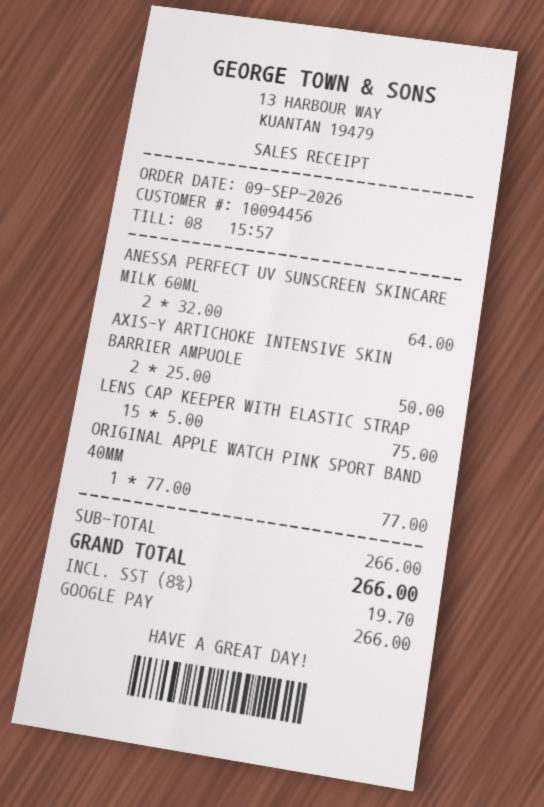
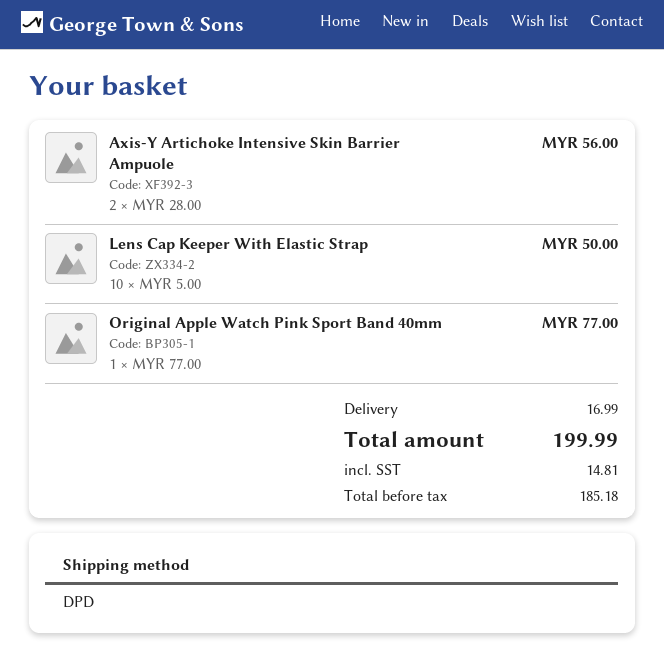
ANESSA PERFECT UV SUNSCREEN SKINCARE MILK 60ML: 2 x 32.00 = 64.00 -> none
AXIS-Y ARTICHOKE INTENSIVE SKIN BARRIER AMPUOLE: 2 x 25.00 = 50.00 -> 2 x 28.00 = 56.00
LENS CAP KEEPER WITH ELASTIC STRAP: 15 x 5.00 = 75.00 -> 10 x 5.00 = 50.00
shipping: none -> 16.99
tax: 19.70 -> 14.81
total: 266.00 -> 199.99

